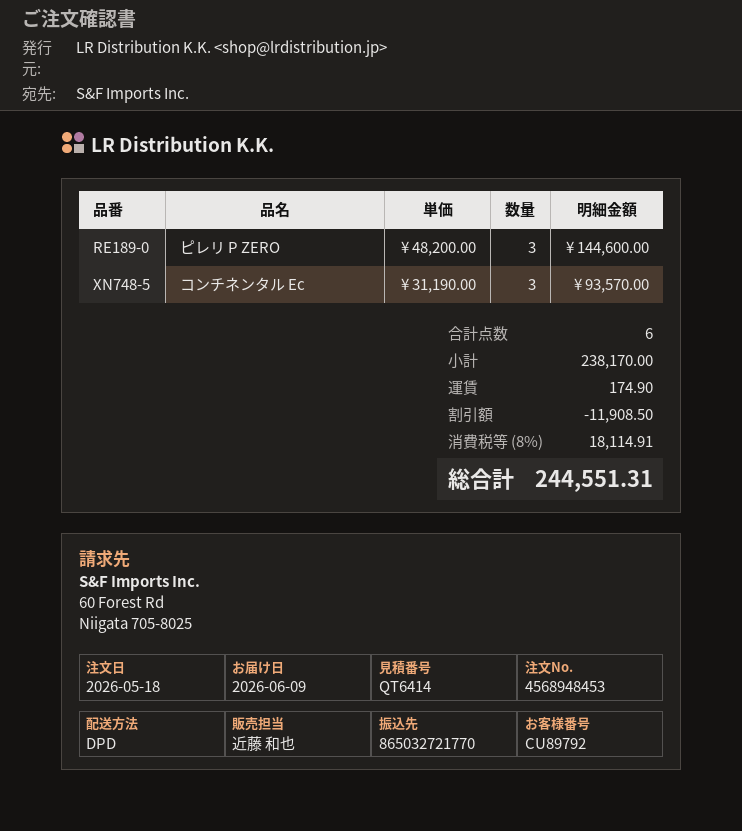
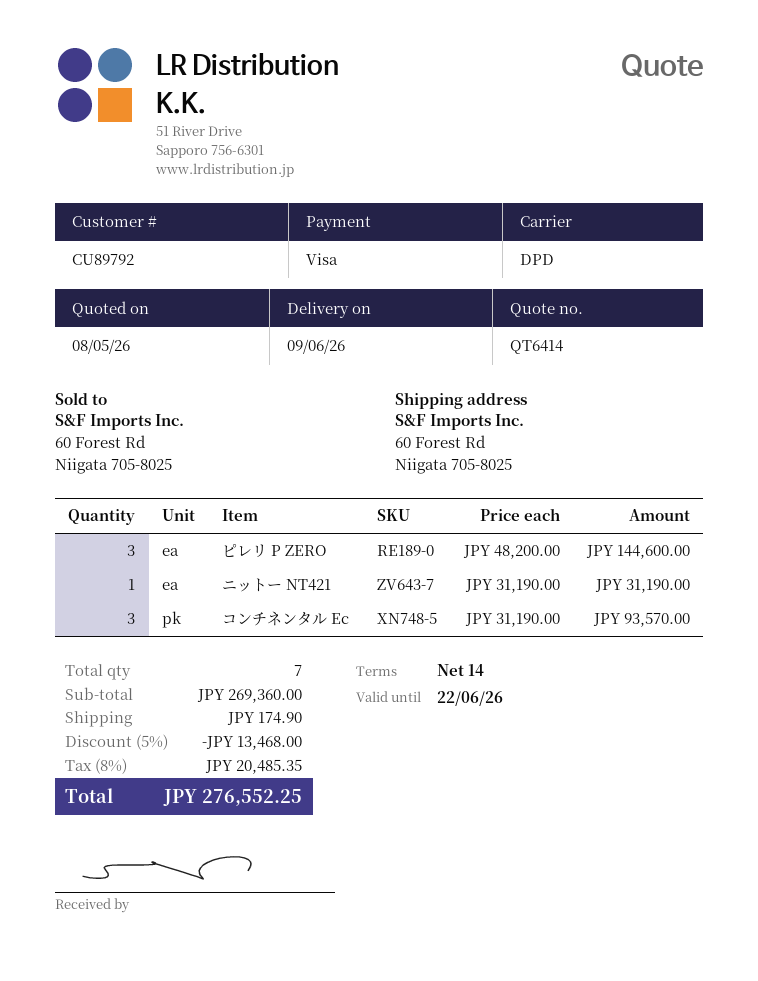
ニットー NT421: none -> 1 x 31190.00 = 31190.00
total quantity: 6 -> 7
subtotal: 238170.00 -> 269360.00
discount: 11908.50 -> 13468.00
tax: 8% = 18114.91 -> 8% = 20485.35
total: 244551.31 -> 276552.25

